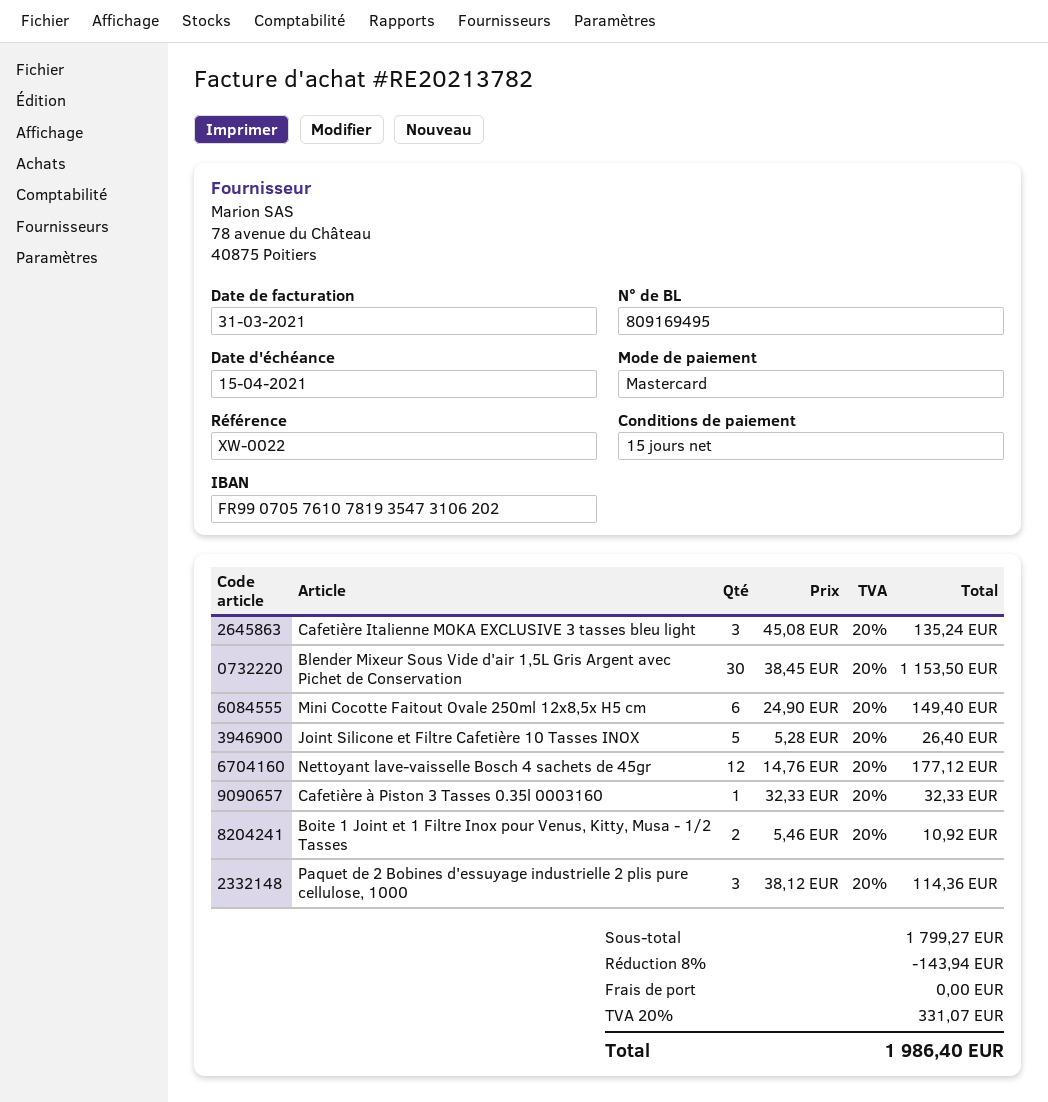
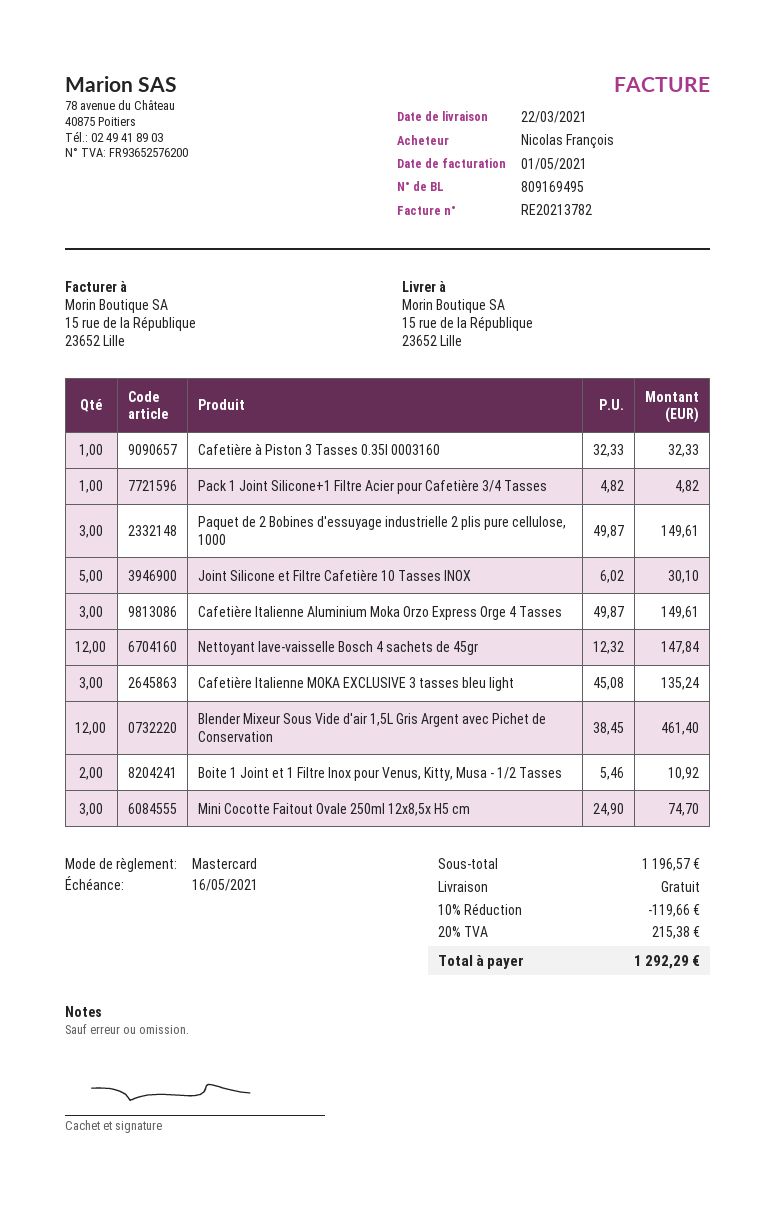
invoice date: 2021-03-31 -> 2021-05-01
due date: 2021-04-15 -> 2021-05-16
Blender Mixeur Sous Vide d'air 1,5L Gris Argent avec Pichet de Conservation: 30 x 38.45 = 1153.50 -> 12 x 38.45 = 461.40
Mini Cocotte Faitout Ovale 250ml 12x8,5x H5 cm: 6 x 24.90 = 149.40 -> 3 x 24.90 = 74.70
Joint Silicone et Filtre Cafetière 10 Tasses INOX: 5 x 5.28 = 26.40 -> 5 x 6.02 = 30.10
Nettoyant lave-vaisselle Bosch 4 sachets de 45gr: 12 x 14.76 = 177.12 -> 12 x 12.32 = 147.84
Paquet de 2 Bobines d'essuyage industrielle 2 plis pure cellulose, 1000: 3 x 38.12 = 114.36 -> 3 x 49.87 = 149.61
Pack 1 Joint Silicone+1 Filtre Acier pour Cafetière 3/4 Tasses: none -> 1 x 4.82 = 4.82
Cafetière Italienne Aluminium Moka Orzo Express Orge 4 Tasses: none -> 3 x 49.87 = 149.61
subtotal: 1799.27 -> 1196.57
discount: 8% = 143.94 -> 10% = 119.66
tax: 20% = 331.07 -> 20% = 215.38
total: 1986.40 -> 1292.29

